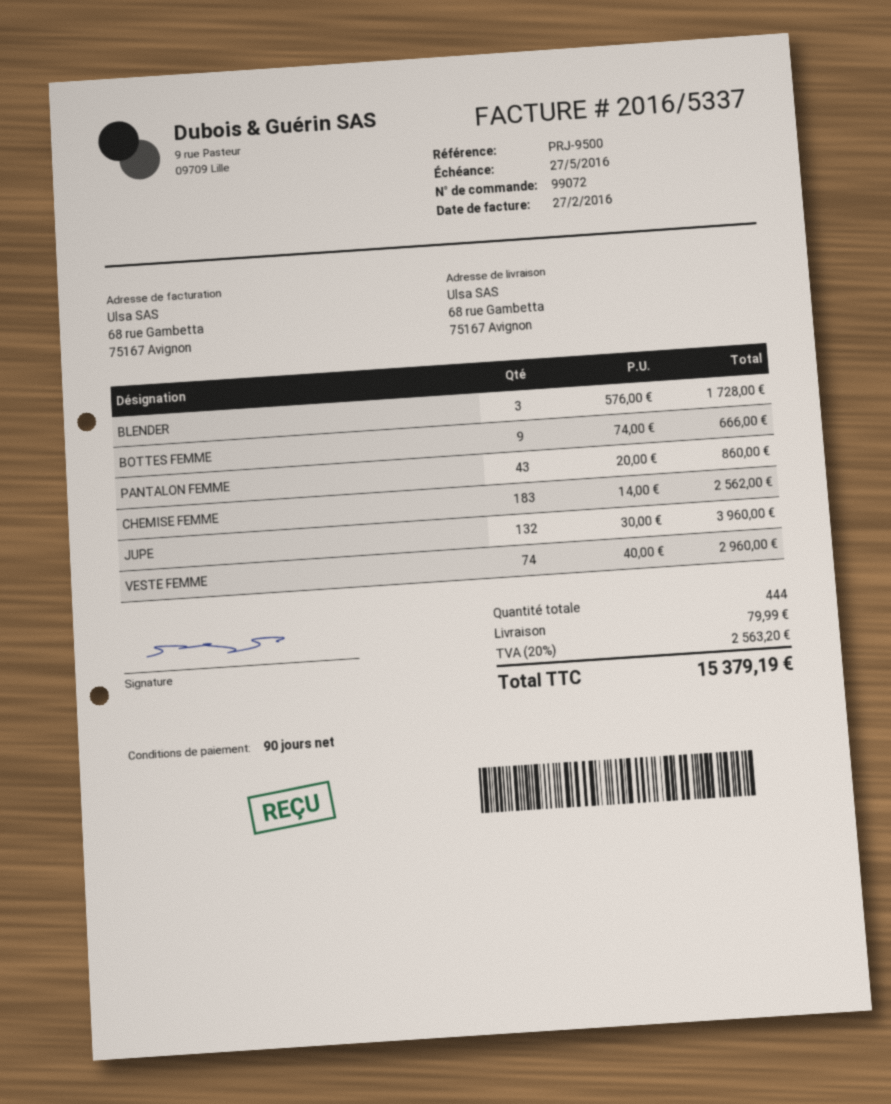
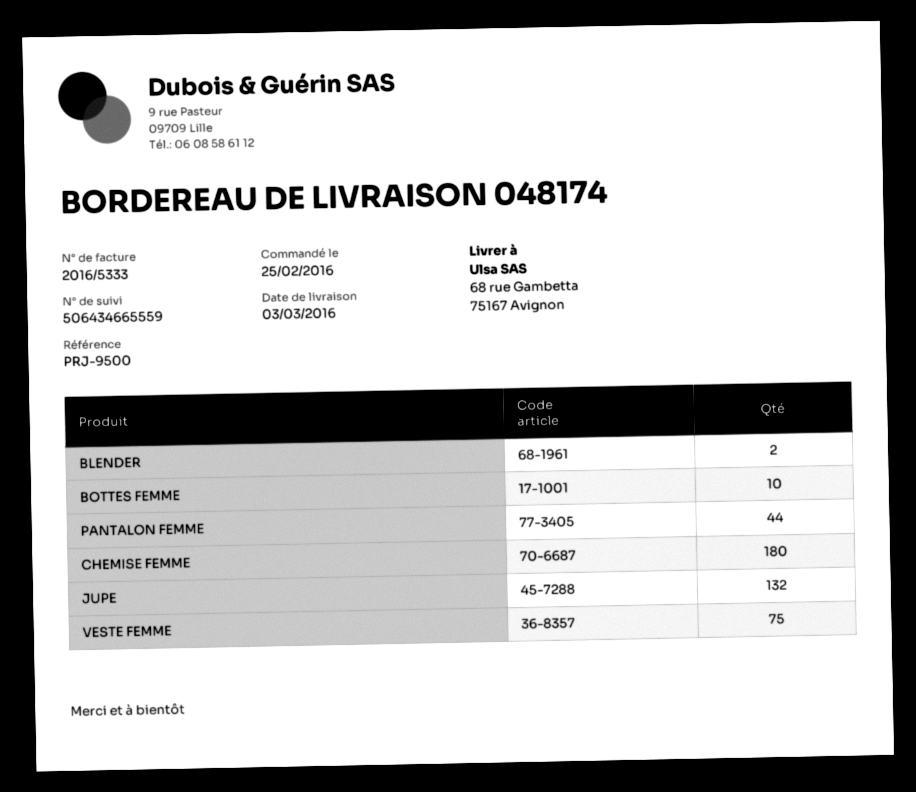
invoice number: 2016/5337 -> 2016/5333
BLENDER: 3 -> 2
BOTTES FEMME: 9 -> 10
PANTALON FEMME: 43 -> 44
CHEMISE FEMME: 183 -> 180
VESTE FEMME: 74 -> 75

